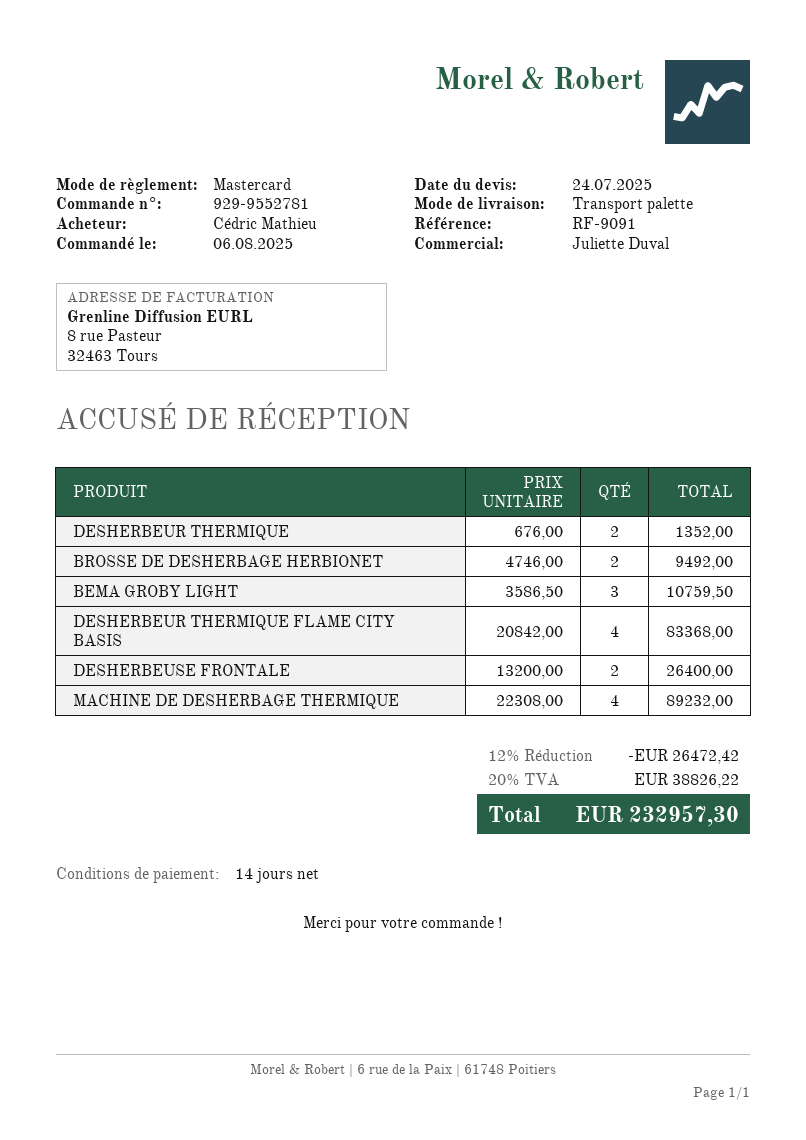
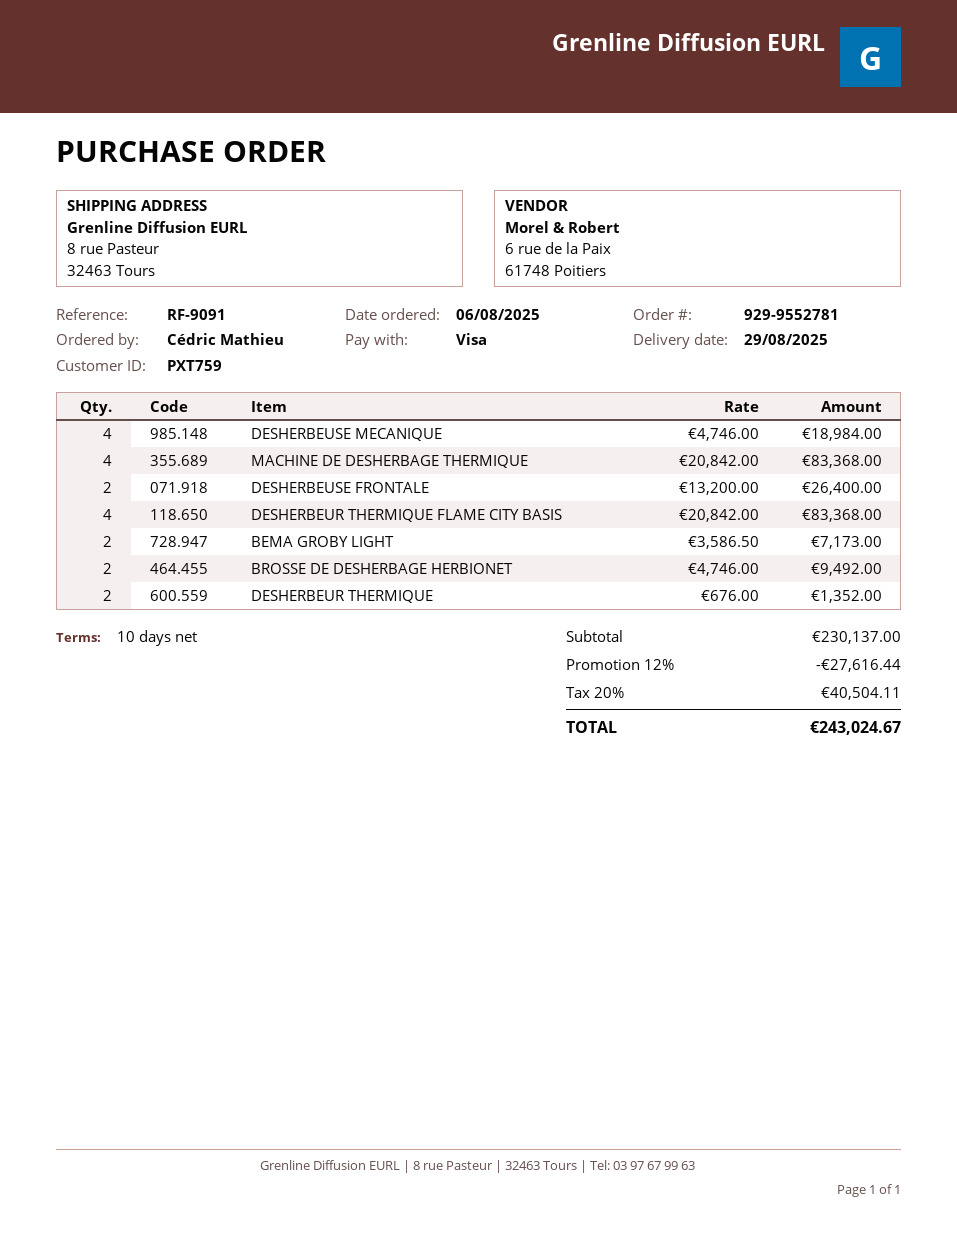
payment terms: 14 days -> 10 days
payment method: Mastercard -> Visa
BEMA GROBY LIGHT: 3 x 3586.50 = 10759.50 -> 2 x 3586.50 = 7173.00
MACHINE DE DESHERBAGE THERMIQUE: 4 x 22308.00 = 89232.00 -> 4 x 20842.00 = 83368.00
DESHERBEUSE MECANIQUE: none -> 4 x 4746.00 = 18984.00
discount: 12% = 26472.42 -> 12% = 27616.44
tax: 20% = 38826.22 -> 20% = 40504.11
total: 232957.30 -> 243024.67

